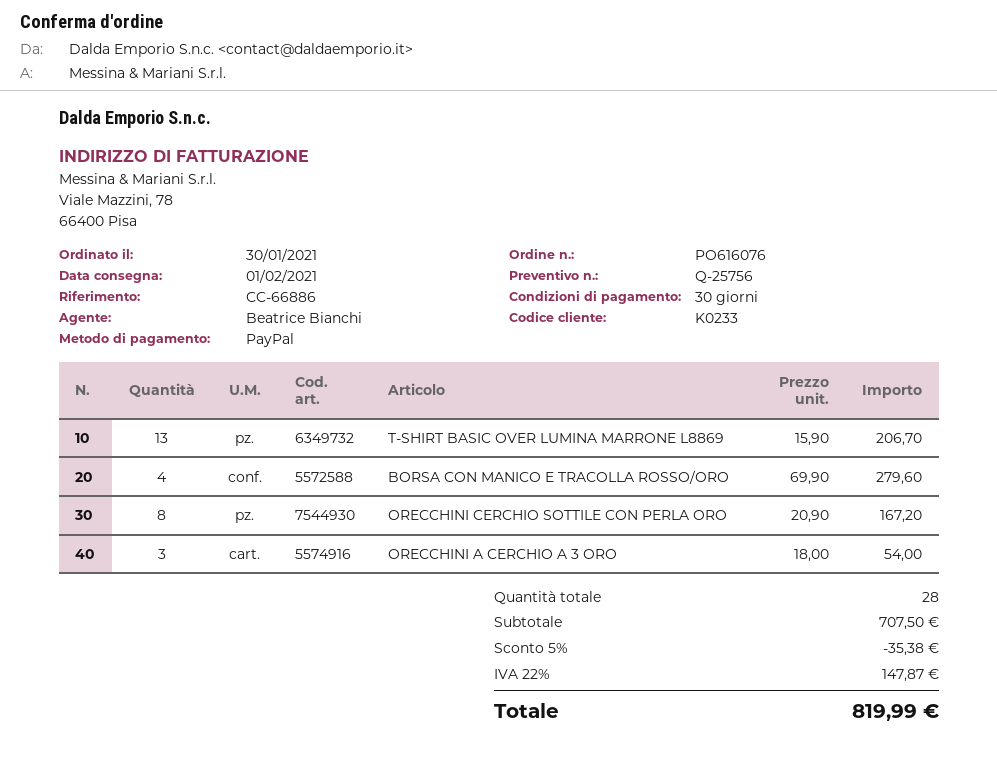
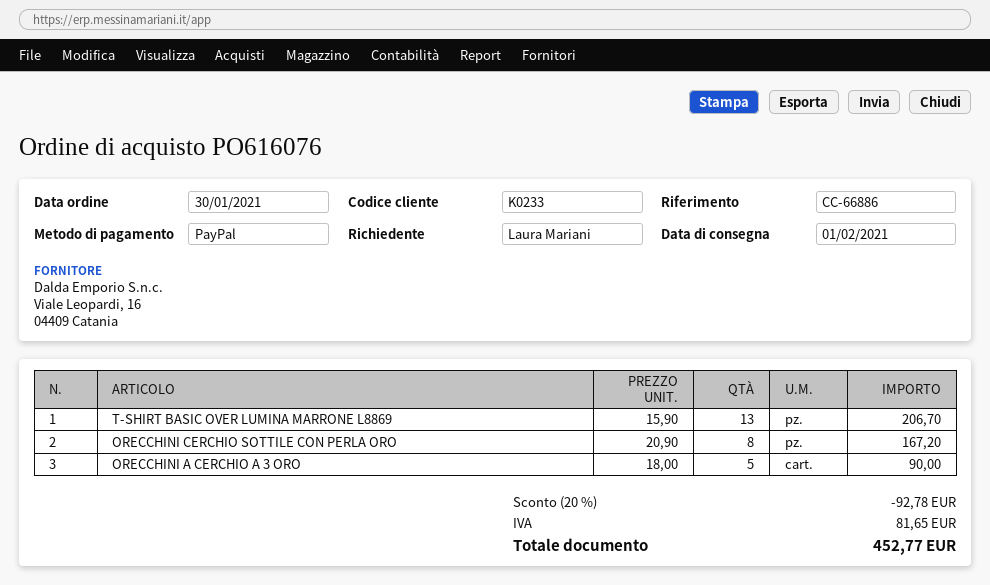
BORSA CON MANICO E TRACOLLA ROSSO/ORO: 4 x 69.90 = 279.60 -> none
ORECCHINI A CERCHIO A 3 ORO: 3 x 18.00 = 54.00 -> 5 x 18.00 = 90.00
discount: 5% = 35.38 -> 20% = 92.78
tax: 147.87 -> 81.65
total: 819.99 -> 452.77

